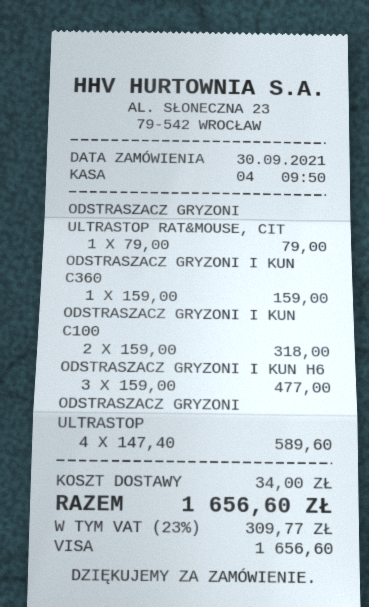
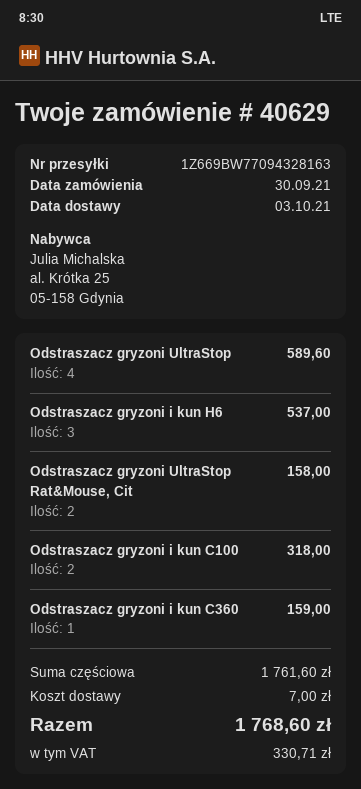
ODSTRASZACZ GRYZONI ULTRASTOP RAT&MOUSE, CIT: 1 for 79.00 -> 2 for 158.00
ODSTRASZACZ GRYZONI I KUN H6: 3 for 477.00 -> 3 for 537.00
shipping: 34.00 -> 7.00
tax: 309.77 -> 330.71
total: 1656.60 -> 1768.60

